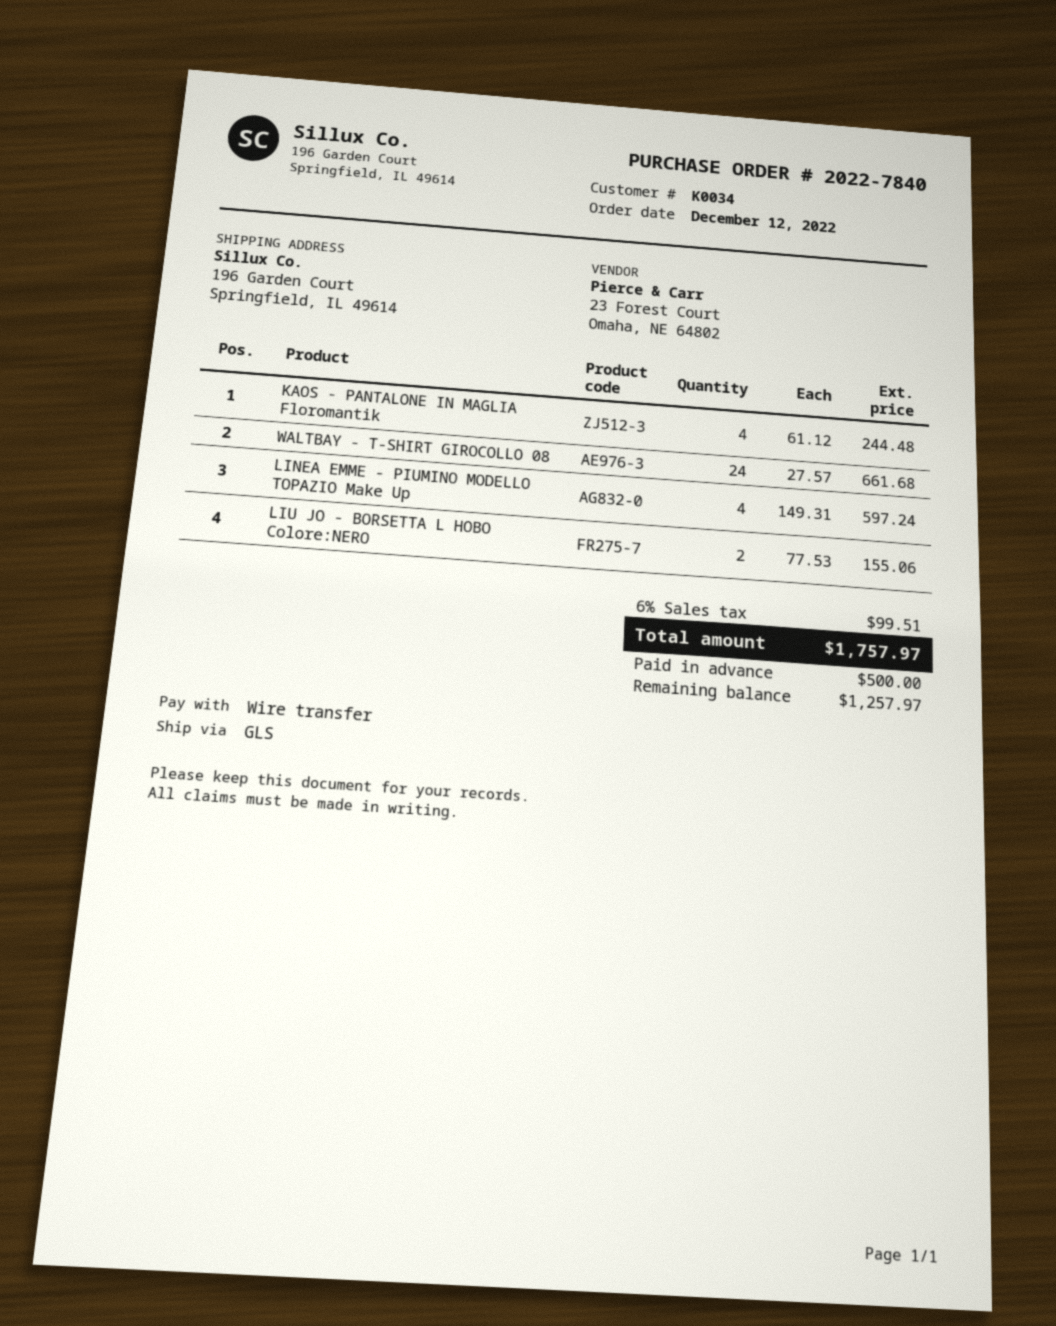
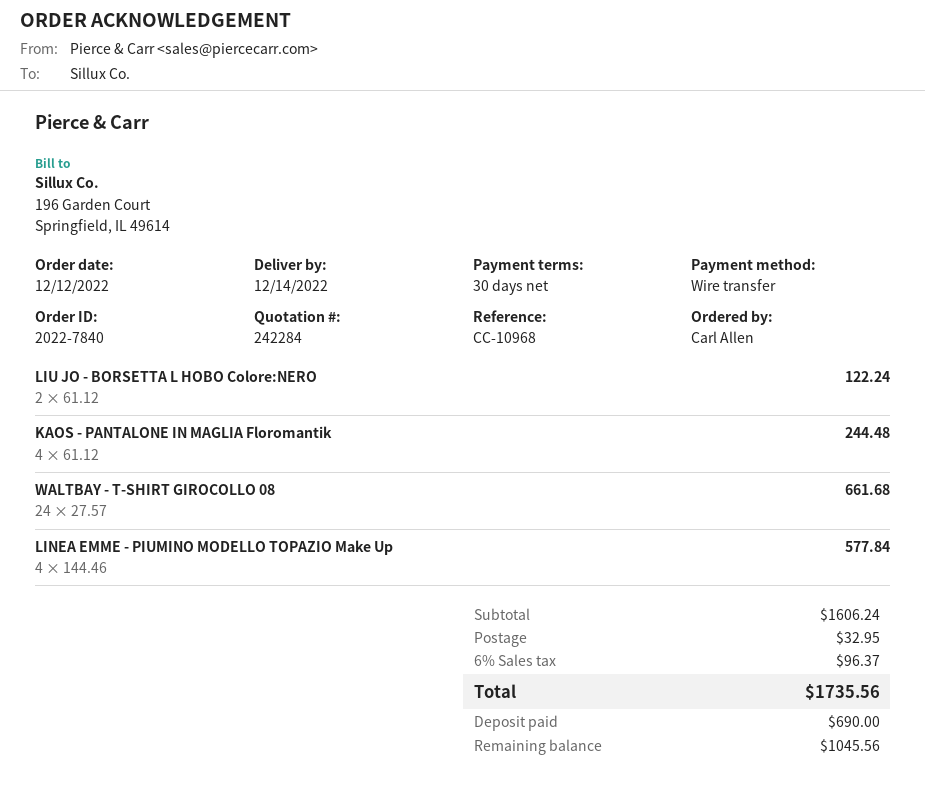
LINEA EMME - PIUMINO MODELLO TOPAZIO Make Up: 4 x 149.31 = 597.24 -> 4 x 144.46 = 577.84
LIU JO - BORSETTA L HOBO Colore:NERO: 2 x 77.53 = 155.06 -> 2 x 61.12 = 122.24
shipping: none -> 32.95
tax: 6% = 99.51 -> 6% = 96.37
total: 1757.97 -> 1735.56
deposit: 500.00 -> 690.00
balance: 1257.97 -> 1045.56

